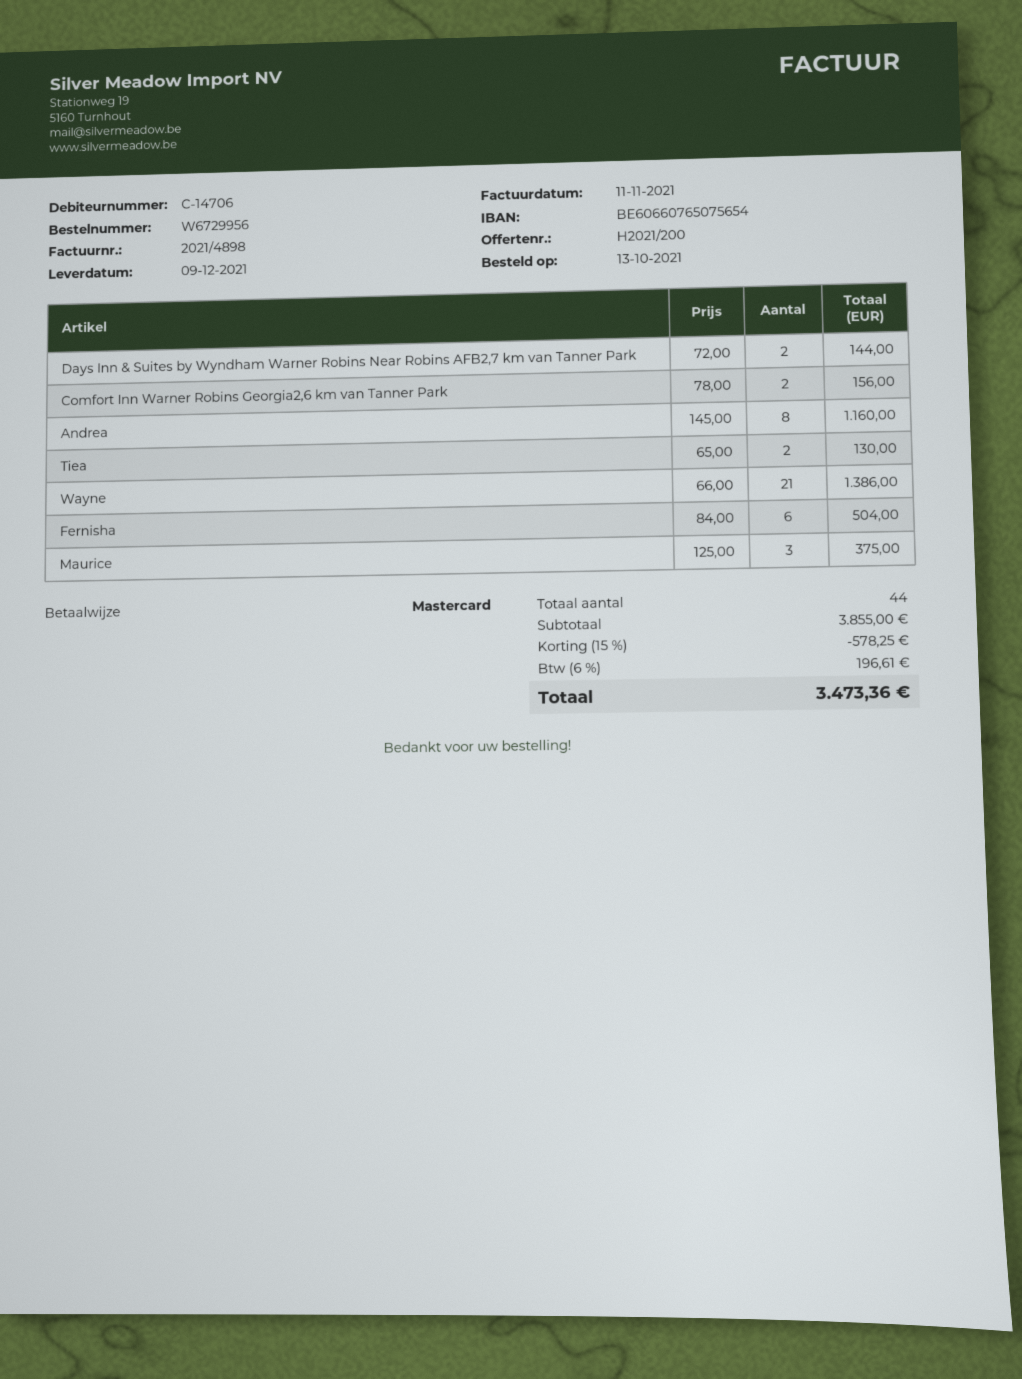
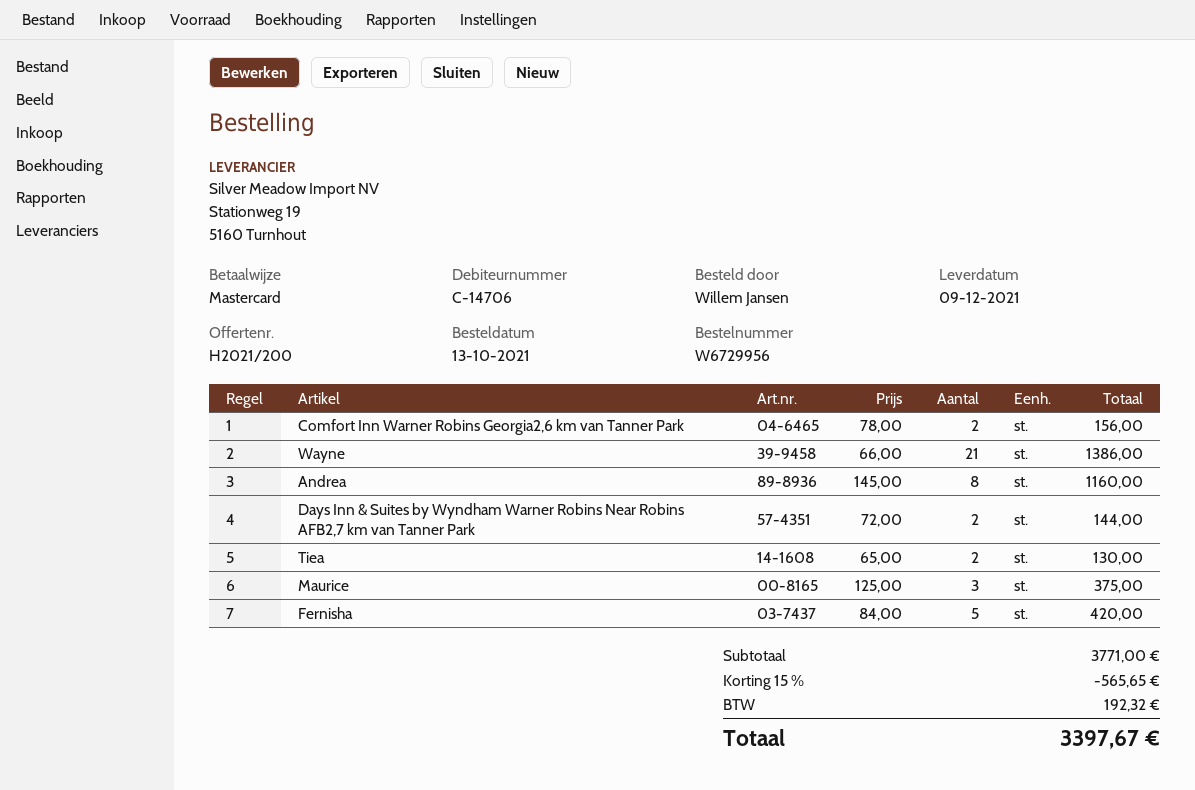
Fernisha: 6 x 84.00 = 504.00 -> 5 x 84.00 = 420.00
subtotal: 3855.00 -> 3771.00
discount: 15% = 578.25 -> 15% = 565.65
tax: 196.61 -> 192.32
total: 3473.36 -> 3397.67

